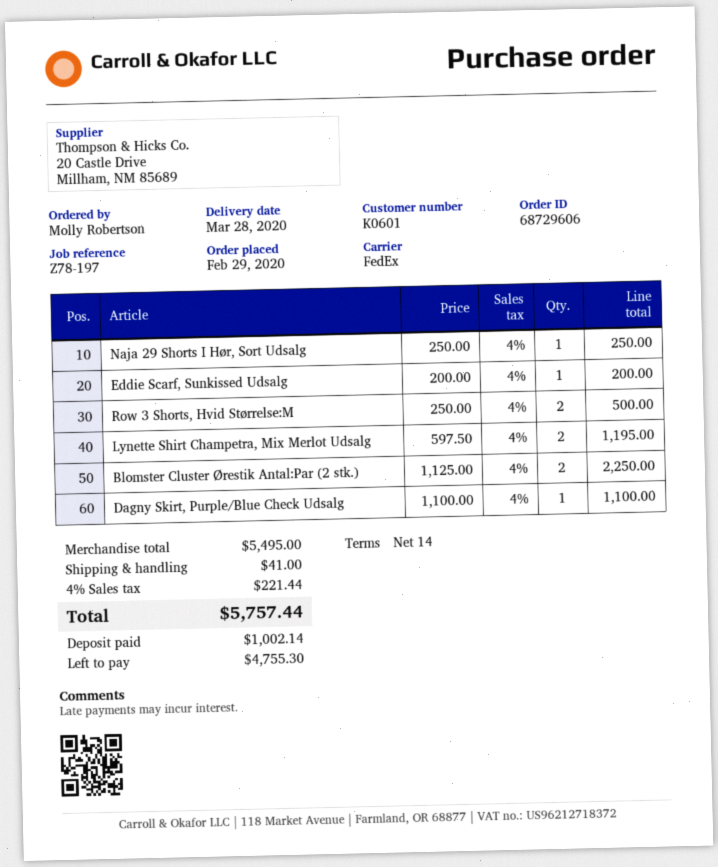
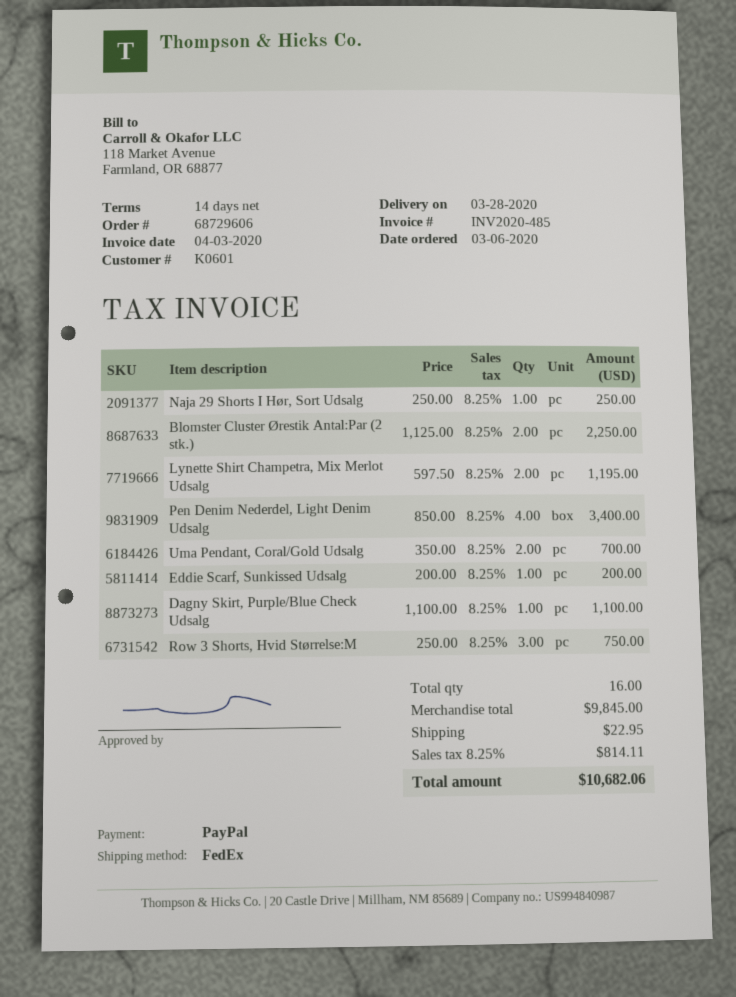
order date: 2020-02-29 -> 2020-03-06
Row 3 Shorts, Hvid Størrelse:M: 2 x 250.00 = 500.00 -> 3 x 250.00 = 750.00
Pen Denim Nederdel, Light Denim Udsalg: none -> 4 x 850.00 = 3400.00
Uma Pendant, Coral/Gold Udsalg: none -> 2 x 350.00 = 700.00
subtotal: 5495.00 -> 9845.00
shipping: 41.00 -> 22.95
tax: 4% = 221.44 -> 8.25% = 814.11
total: 5757.44 -> 10682.06

